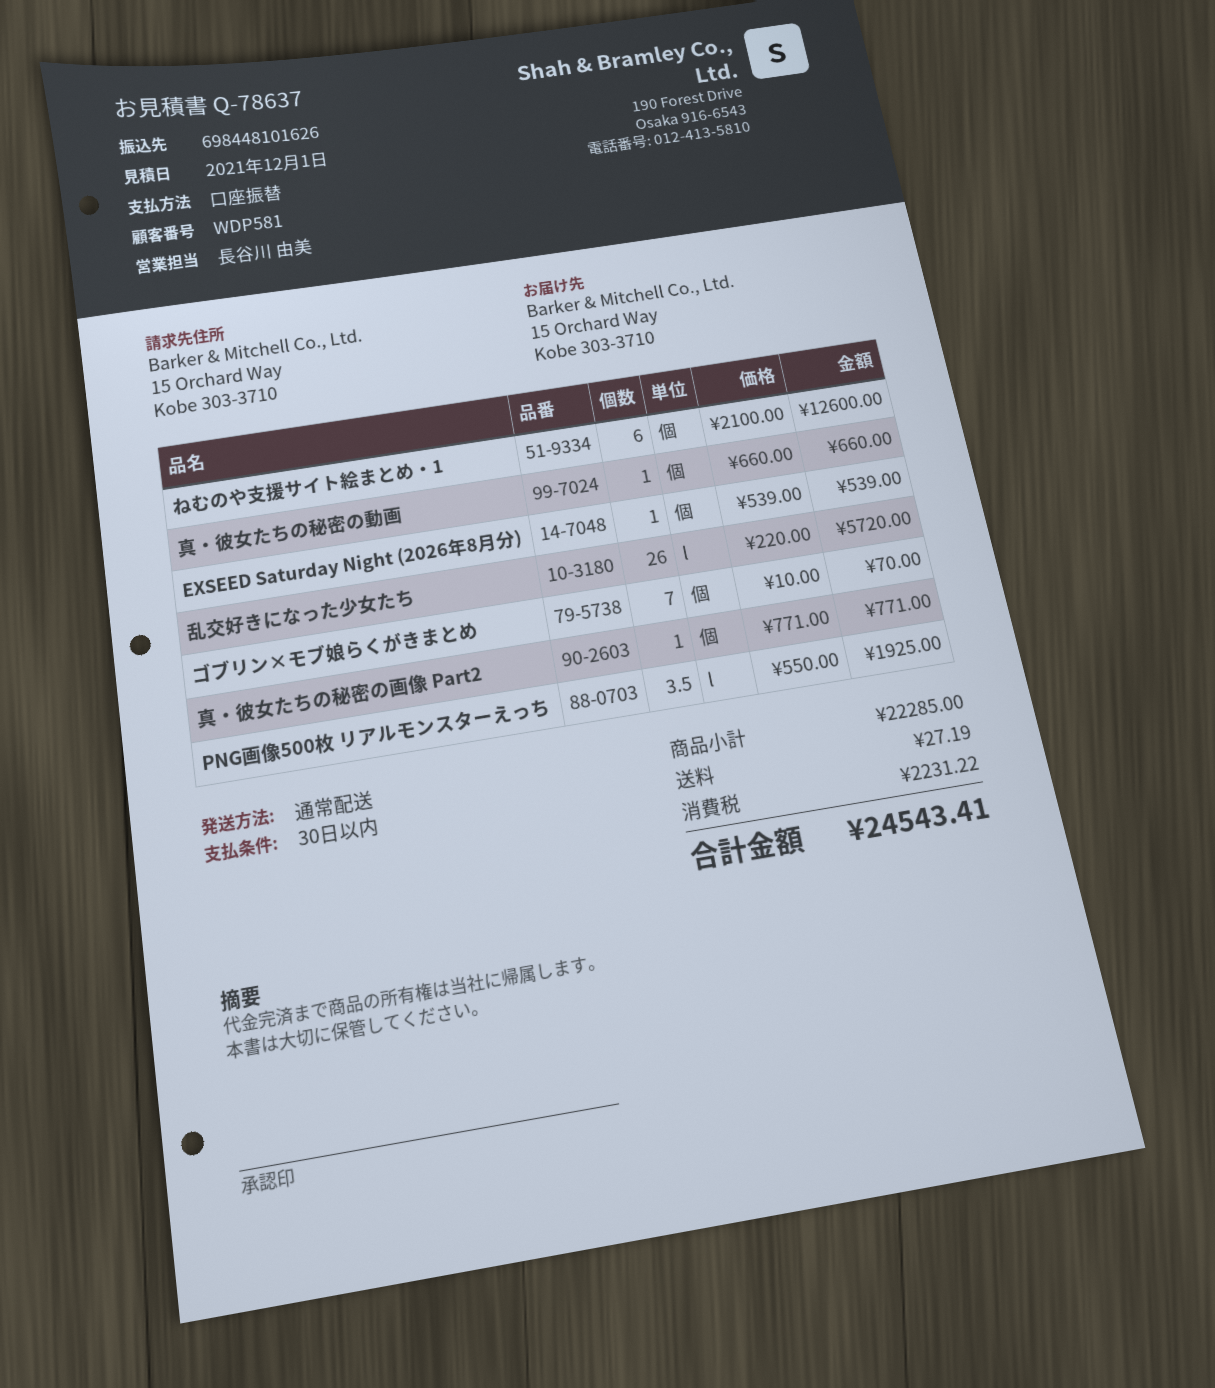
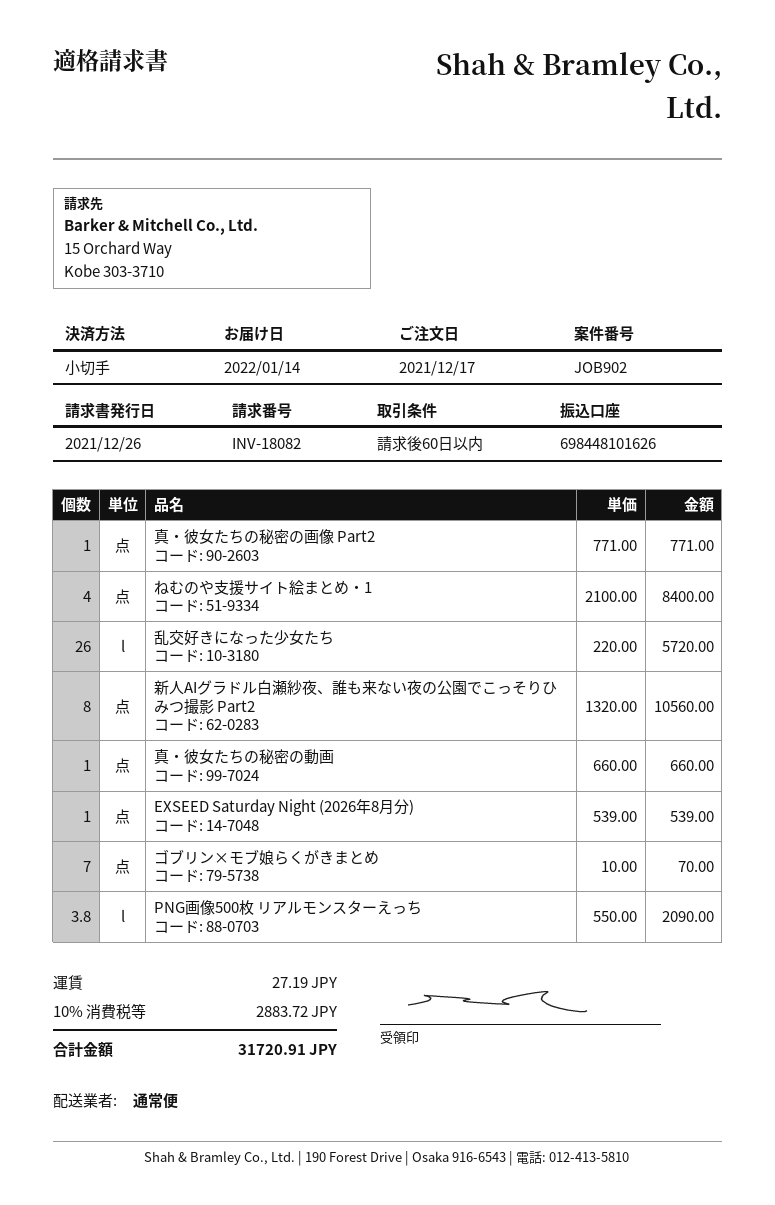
payment terms: 30 days -> 60 days
payment method: direct debit -> cheque
ねむのや支援サイト絵まとめ・1: 6 x 2100.00 = 12600.00 -> 4 x 2100.00 = 8400.00
PNG画像500枚 リアルモンスターえっち: 3.5 x 550.00 = 1925.00 -> 3.8 x 550.00 = 2090.00
新人AIグラドル白瀬紗夜、誰も来ない夜の公園でこっそりひみつ撮影 Part2: none -> 8 x 1320.00 = 10560.00
tax: 2231.22 -> 2883.72
total: 24543.41 -> 31720.91

